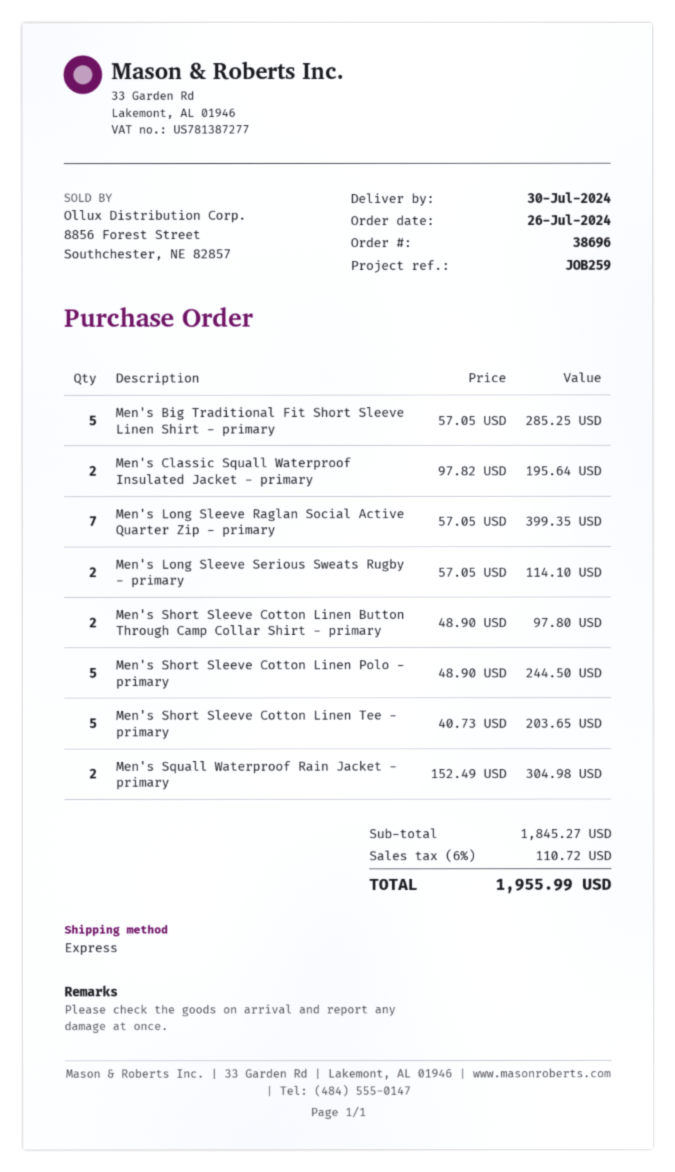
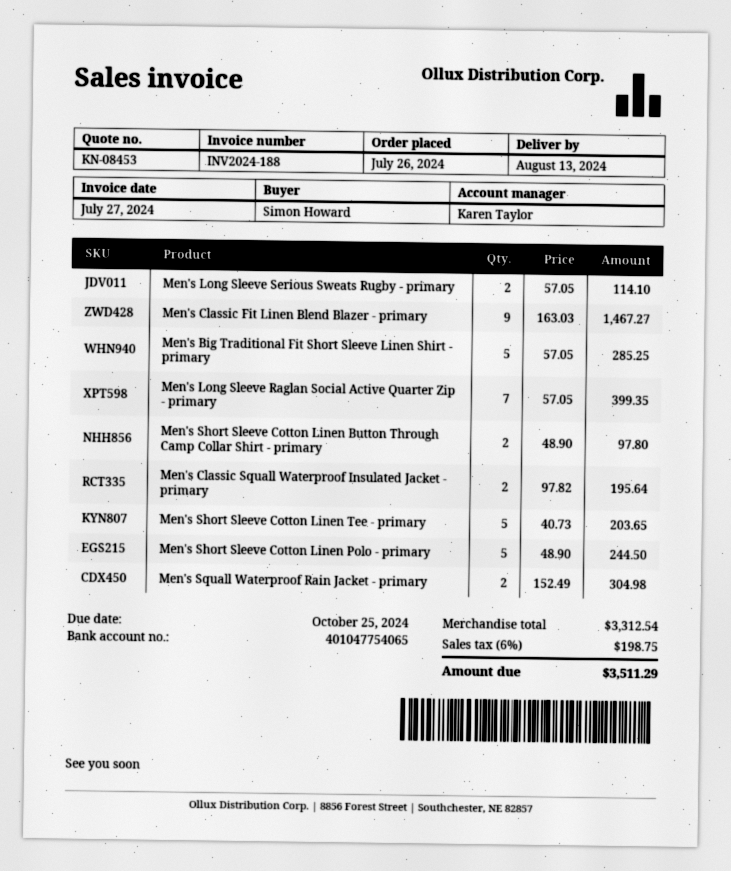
delivery date: 2024-07-30 -> 2024-08-13
Men's Classic Fit Linen Blend Blazer - primary: none -> 9 x 163.03 = 1467.27
subtotal: 1845.27 -> 3312.54
tax: 6% = 110.72 -> 6% = 198.75
total: 1955.99 -> 3511.29

